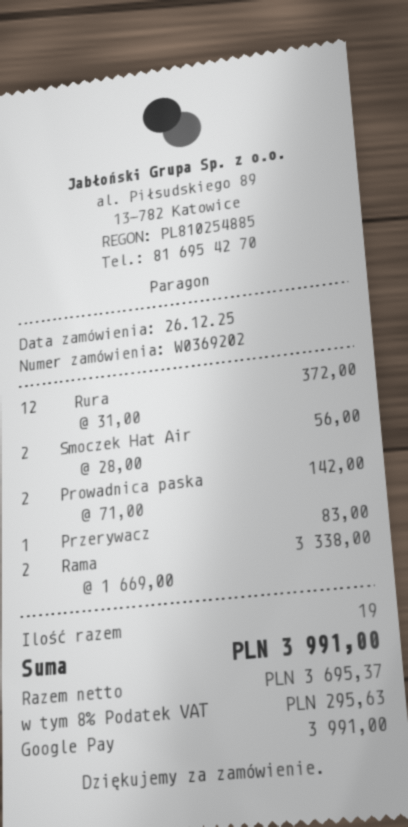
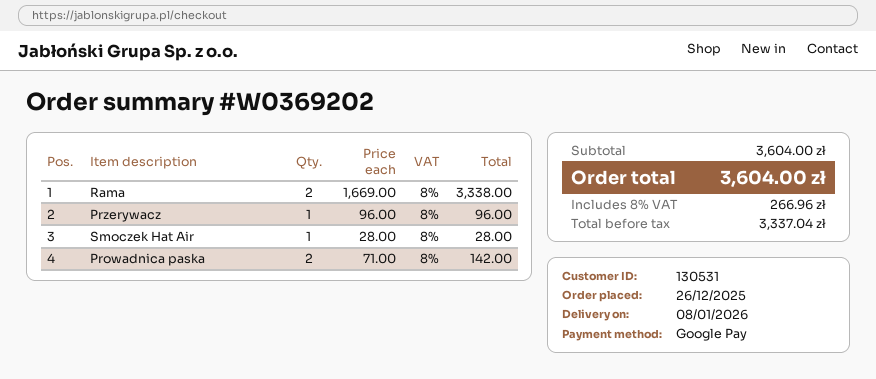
Rura: 12 x 31.00 = 372.00 -> none
Smoczek Hat Air: 2 x 28.00 = 56.00 -> 1 x 28.00 = 28.00
Przerywacz: 1 x 83.00 = 83.00 -> 1 x 96.00 = 96.00
net: 3695.37 -> 3337.04
tax: 8% = 295.63 -> 8% = 266.96
total: 3991.00 -> 3604.00

